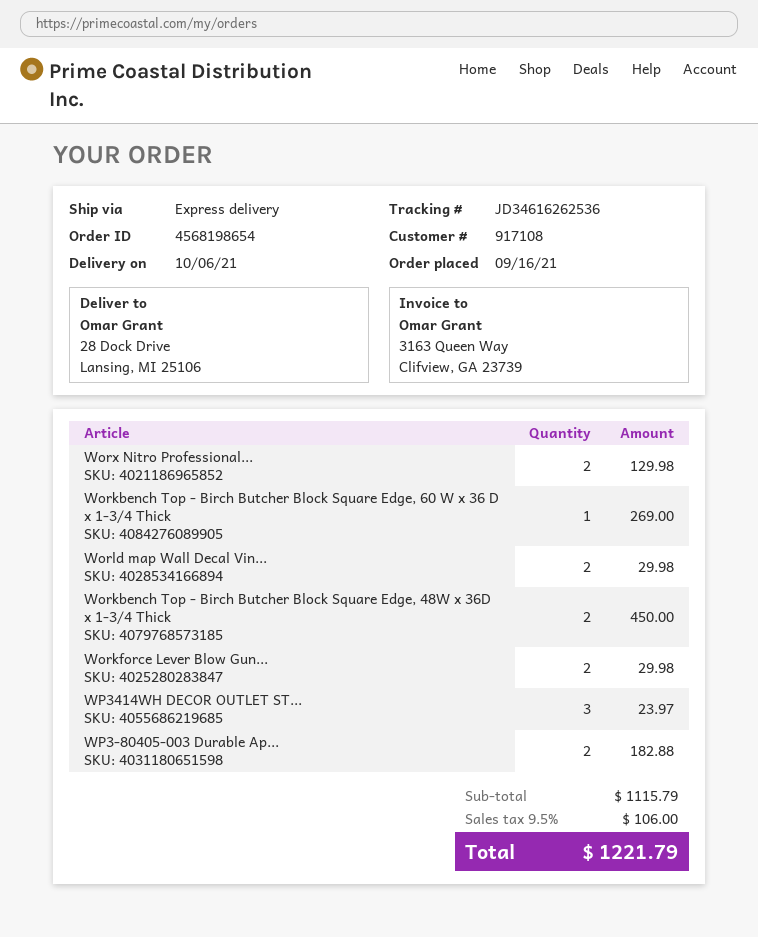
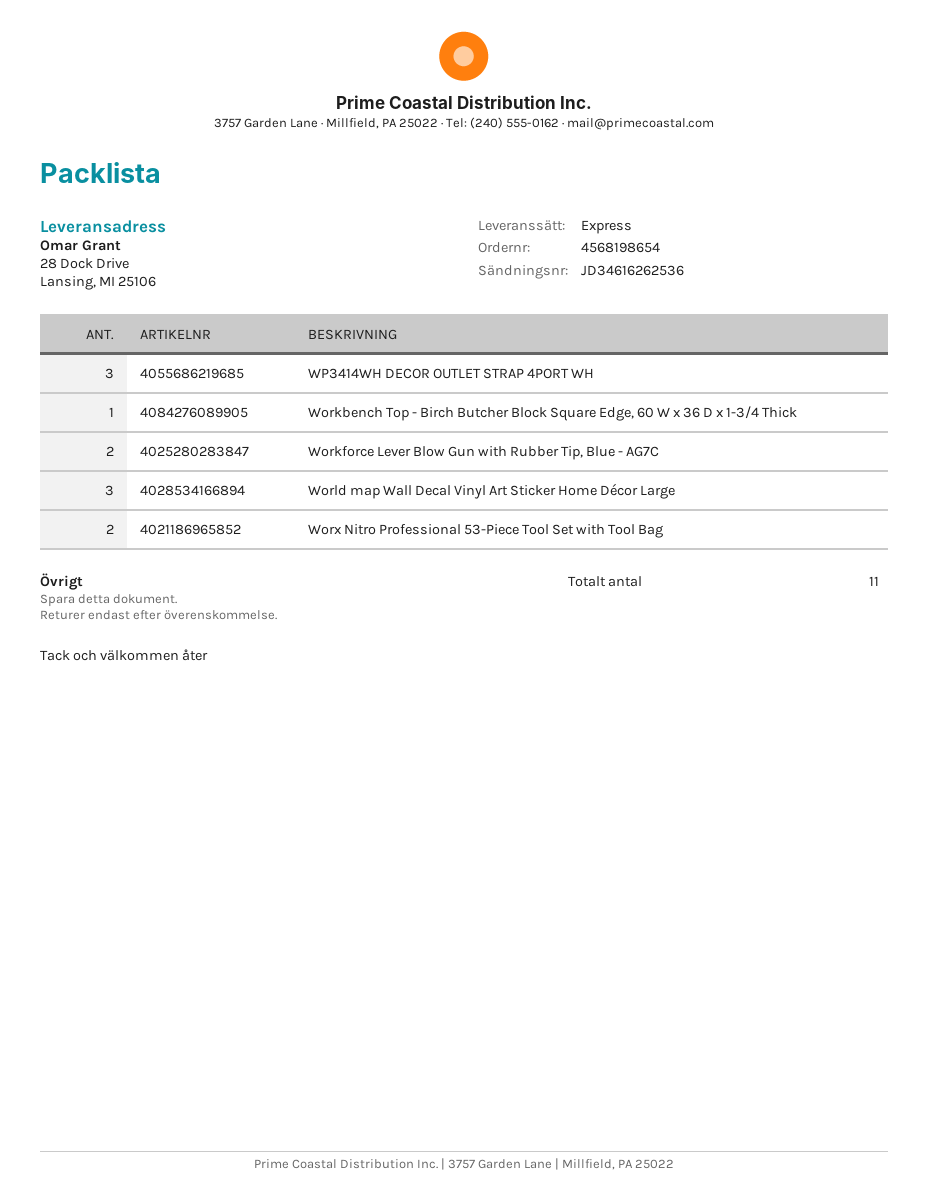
World map Wall Decal Vin...: 2 -> 3
Workbench Top - Birch Butcher Block Square Edge, 48W x 36D x 1-3/4 Thick: 2 -> none
WP3-80405-003 Durable Ap...: 2 -> none

